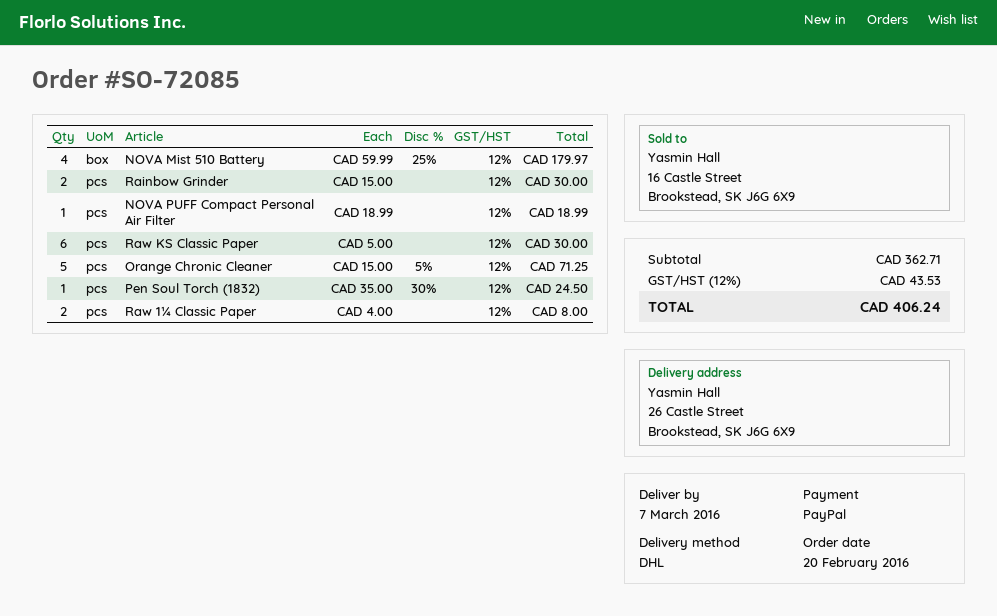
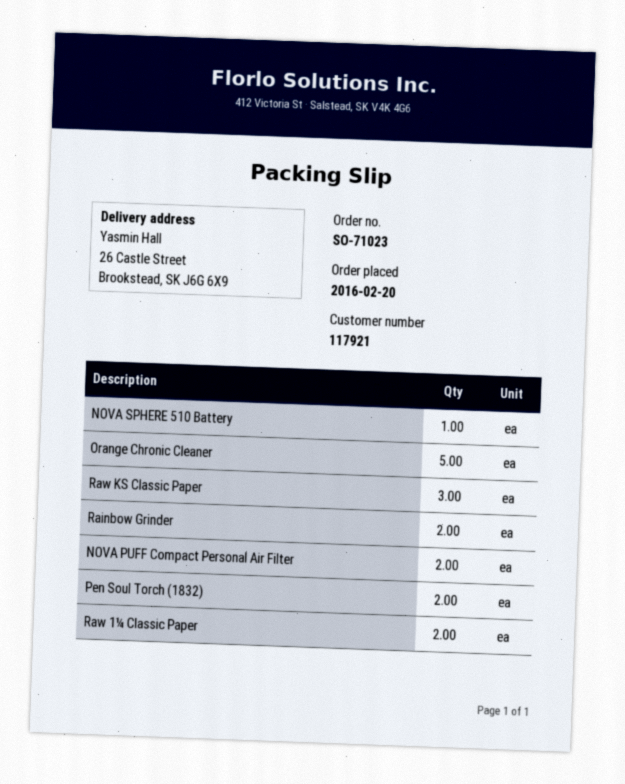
order number: SO-72085 -> SO-71023
NOVA Mist 510 Battery: 4 -> none
NOVA PUFF Compact Personal Air Filter: 1 -> 2
Raw KS Classic Paper: 6 -> 3
Pen Soul Torch (1832): 1 -> 2
NOVA SPHERE 510 Battery: none -> 1

